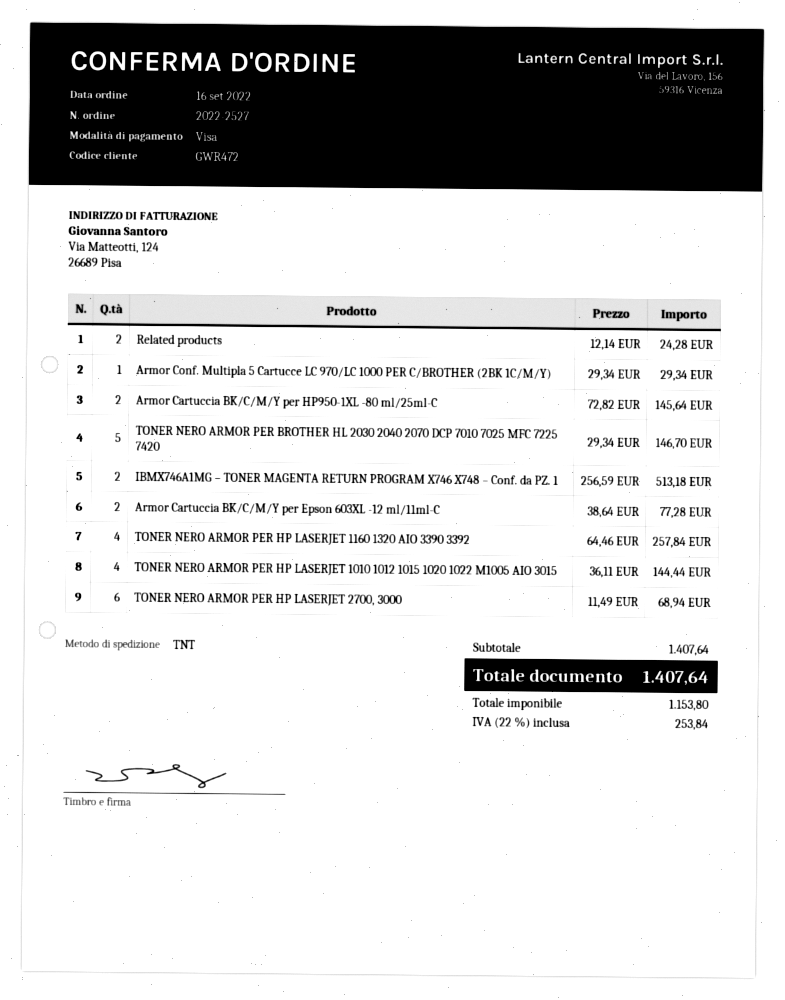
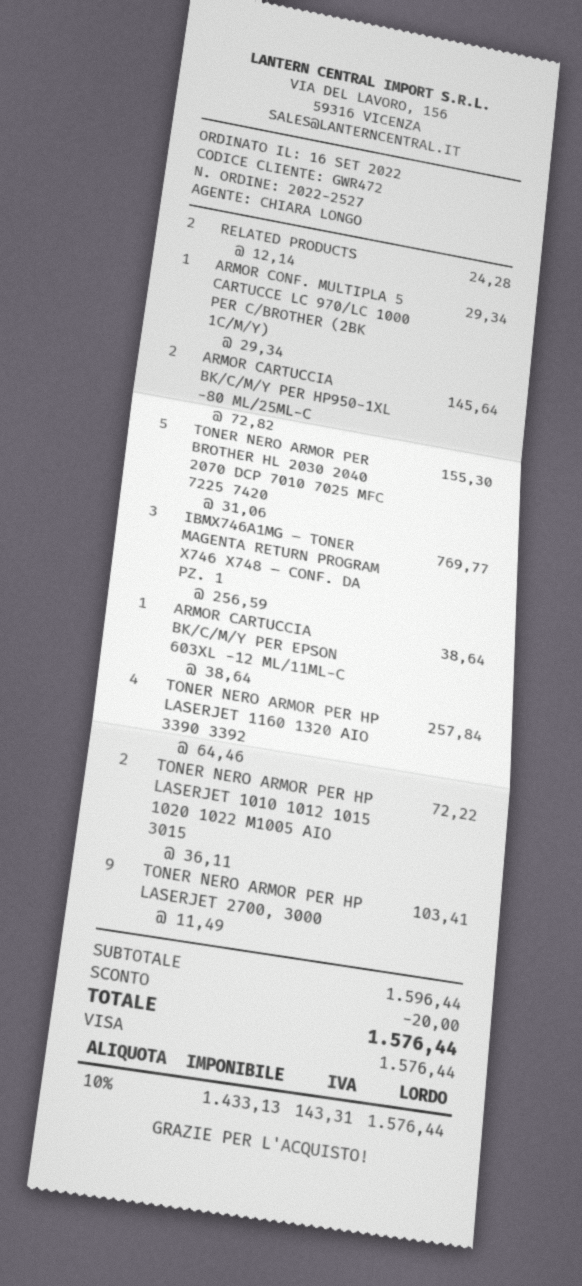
TONER NERO ARMOR PER BROTHER HL 2030 2040 2070 DCP 7010 7025 MFC 7225 7420: 5 x 29.34 = 146.70 -> 5 x 31.06 = 155.30
IBMX746A1MG – TONER MAGENTA RETURN PROGRAM X746 X748 – Conf. da PZ. 1: 2 x 256.59 = 513.18 -> 3 x 256.59 = 769.77
Armor Cartuccia BK/C/M/Y per Epson 603XL -12 ml/11ml-C: 2 x 38.64 = 77.28 -> 1 x 38.64 = 38.64
TONER NERO ARMOR PER HP LASERJET 1010 1012 1015 1020 1022 M1005 AIO 3015: 4 x 36.11 = 144.44 -> 2 x 36.11 = 72.22
TONER NERO ARMOR PER HP LASERJET 2700, 3000: 6 x 11.49 = 68.94 -> 9 x 11.49 = 103.41
subtotal: 1407.64 -> 1596.44
discount: none -> 20.00
net: 1153.80 -> 1433.13
tax: 22% = 253.84 -> 10% = 143.31
total: 1407.64 -> 1576.44

